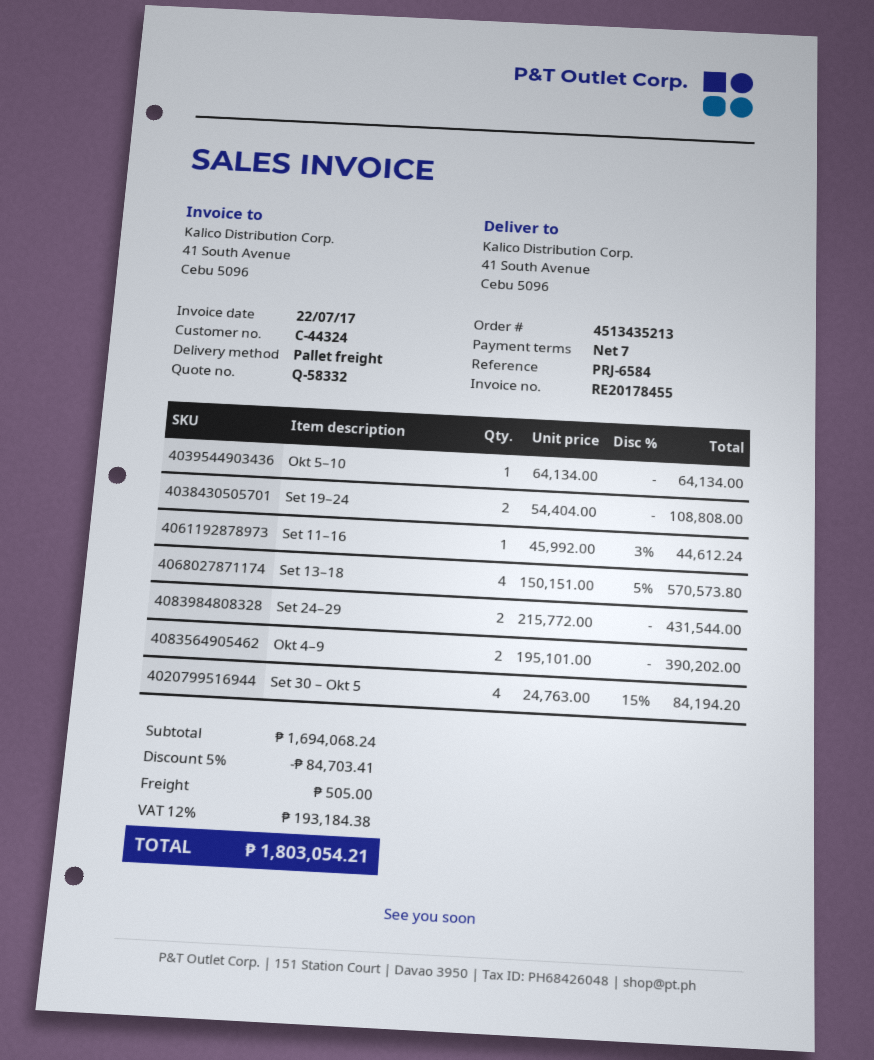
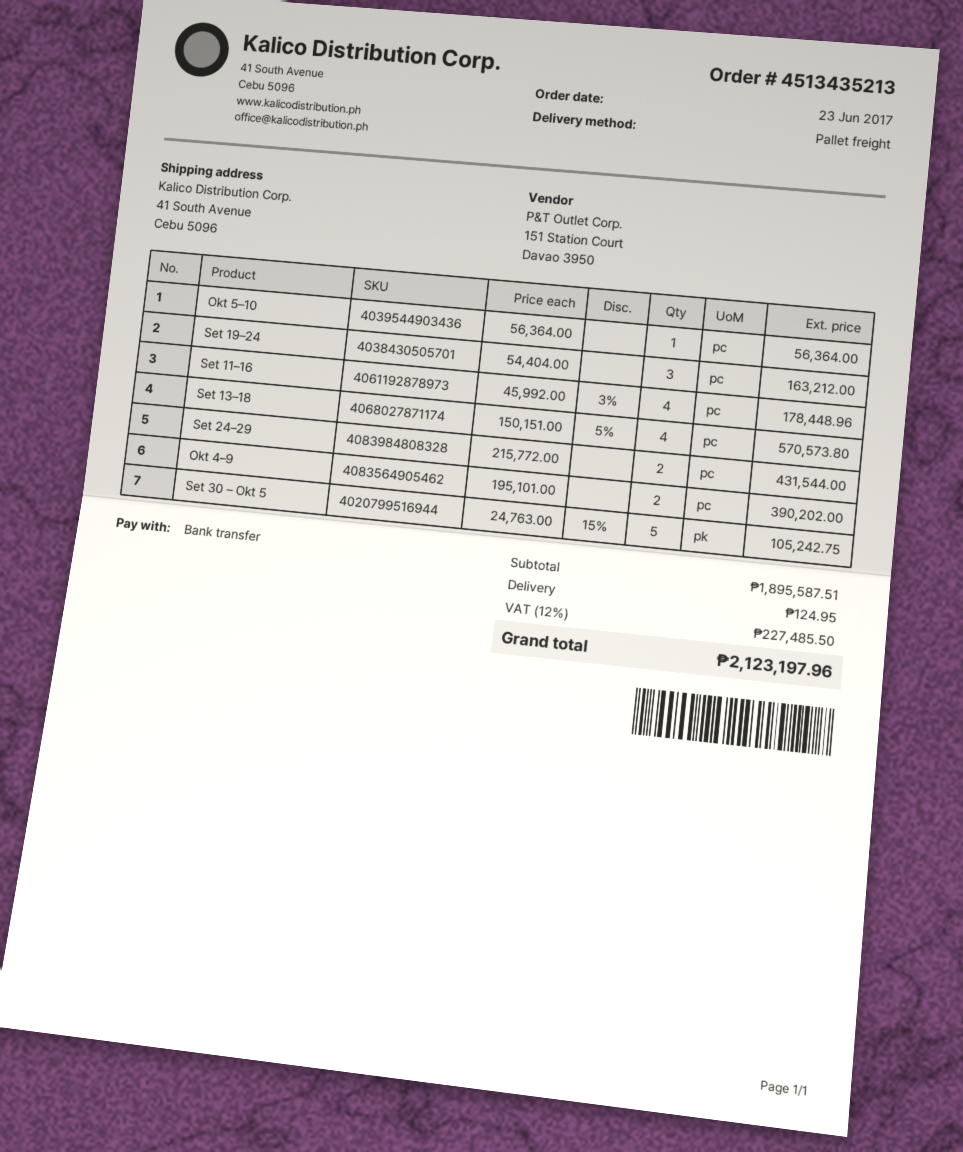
Okt 5–10: 1 x 64134.00 = 64134.00 -> 1 x 56364.00 = 56364.00
Set 19–24: 2 x 54404.00 = 108808.00 -> 3 x 54404.00 = 163212.00
Set 11–16: 1 x 45992.00 - 3% = 44612.24 -> 4 x 45992.00 - 3% = 178448.96
Set 30 – Okt 5: 4 x 24763.00 - 15% = 84194.20 -> 5 x 24763.00 - 15% = 105242.75
subtotal: 1694068.24 -> 1895587.51
discount: 5% = 84703.41 -> none
shipping: 505.00 -> 124.95
tax: 12% = 193184.38 -> 12% = 227485.50
total: 1803054.21 -> 2123197.96

